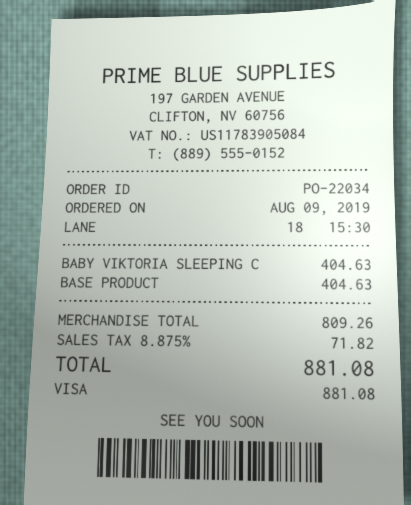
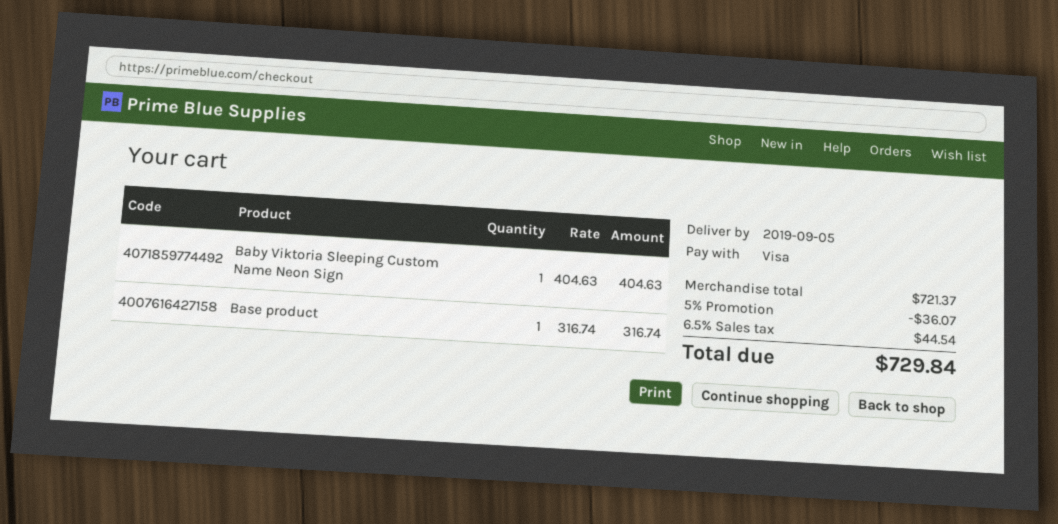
BASE PRODUCT: 1 for 404.63 -> 1 for 316.74
subtotal: 809.26 -> 721.37
discount: none -> 5% = 36.07
tax: 8.875% = 71.82 -> 6.5% = 44.54
total: 881.08 -> 729.84

